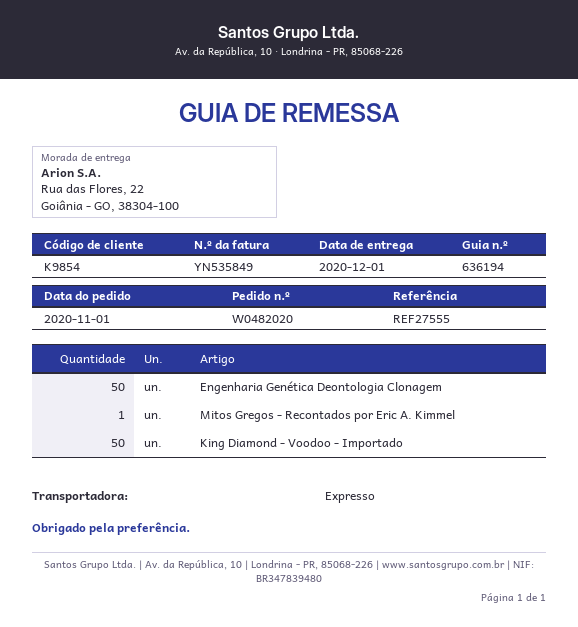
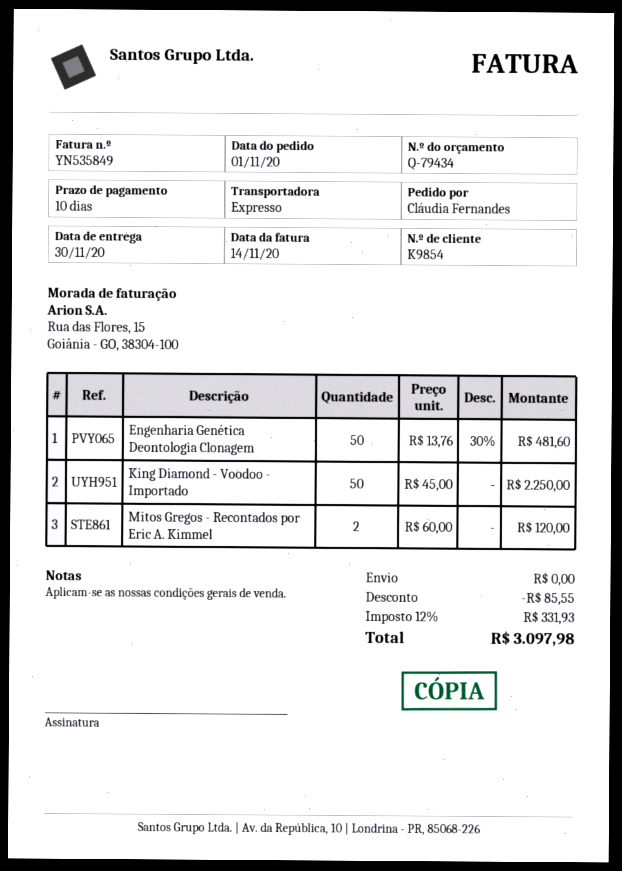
delivery date: 2020-12-01 -> 2020-11-30
Mitos Gregos - Recontados por Eric A. Kimmel: 1 -> 2

